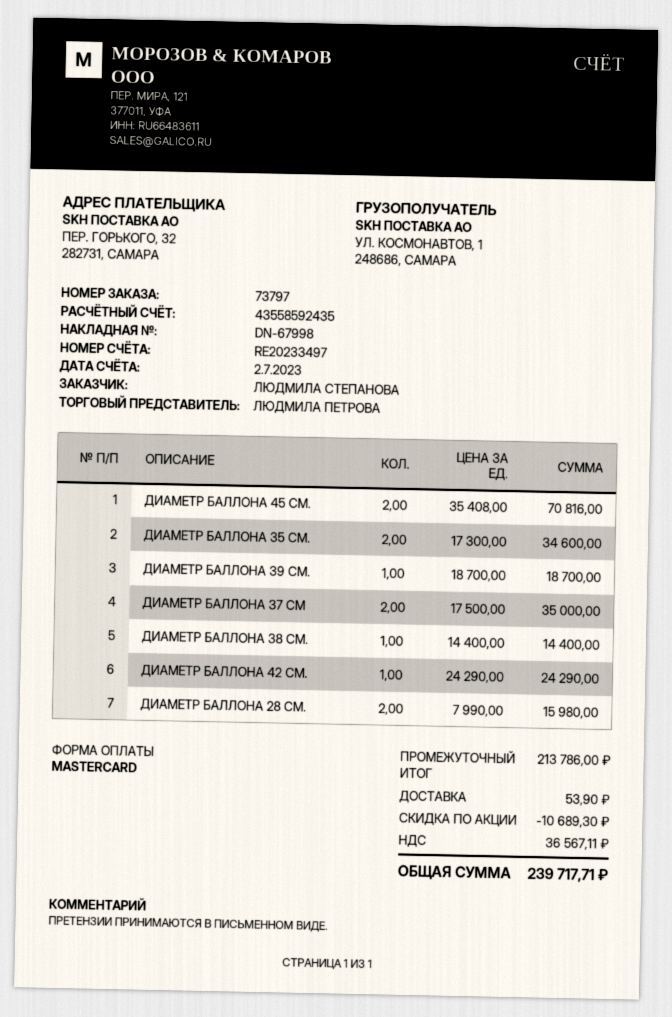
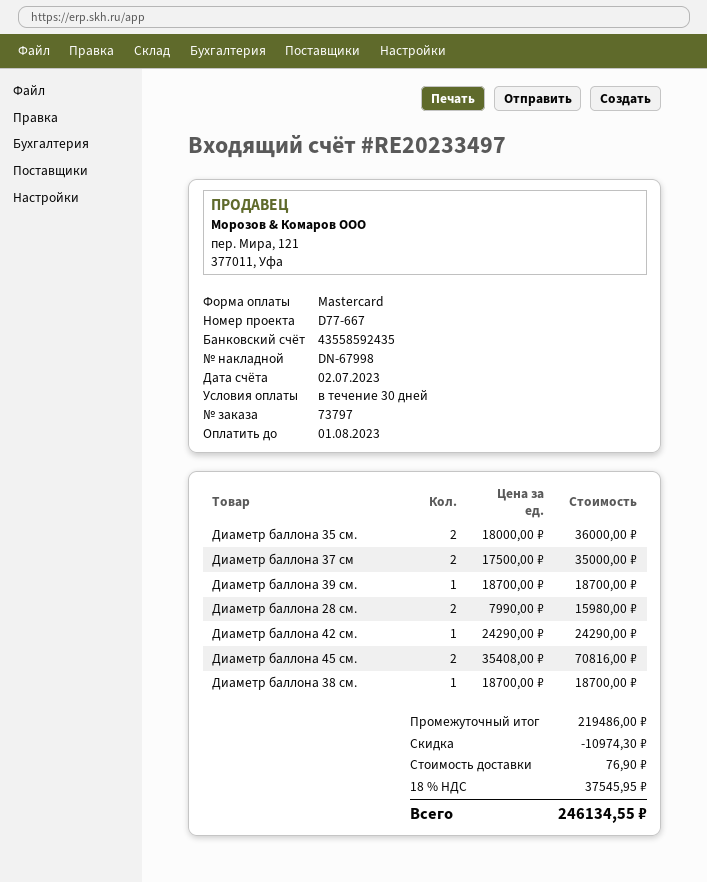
ДИАМЕТР БАЛЛОНА 35 СМ.: 2 x 17300.00 = 34600.00 -> 2 x 18000.00 = 36000.00
ДИАМЕТР БАЛЛОНА 38 СМ.: 1 x 14400.00 = 14400.00 -> 1 x 18700.00 = 18700.00
subtotal: 213786.00 -> 219486.00
discount: 10689.30 -> 10974.30
shipping: 53.90 -> 76.90
tax: 36567.11 -> 37545.95
total: 239717.71 -> 246134.55

